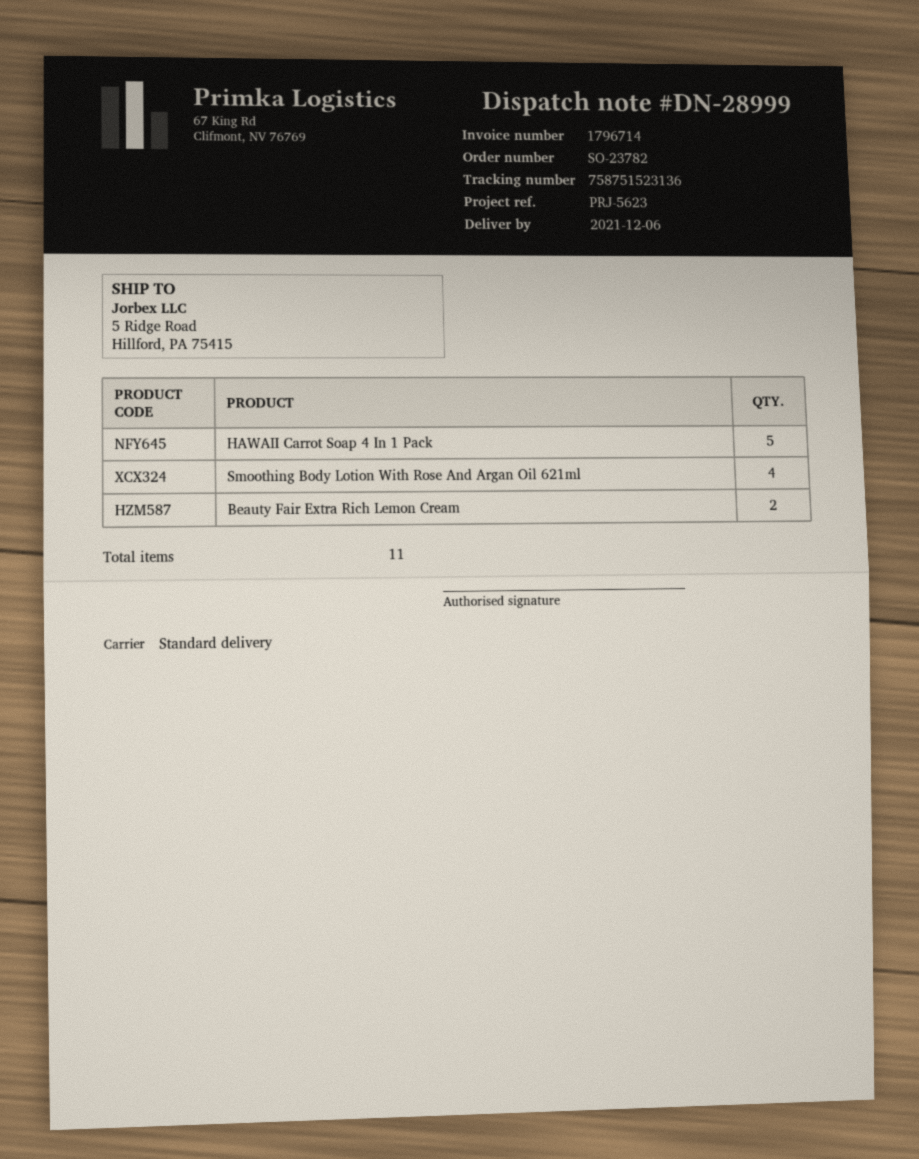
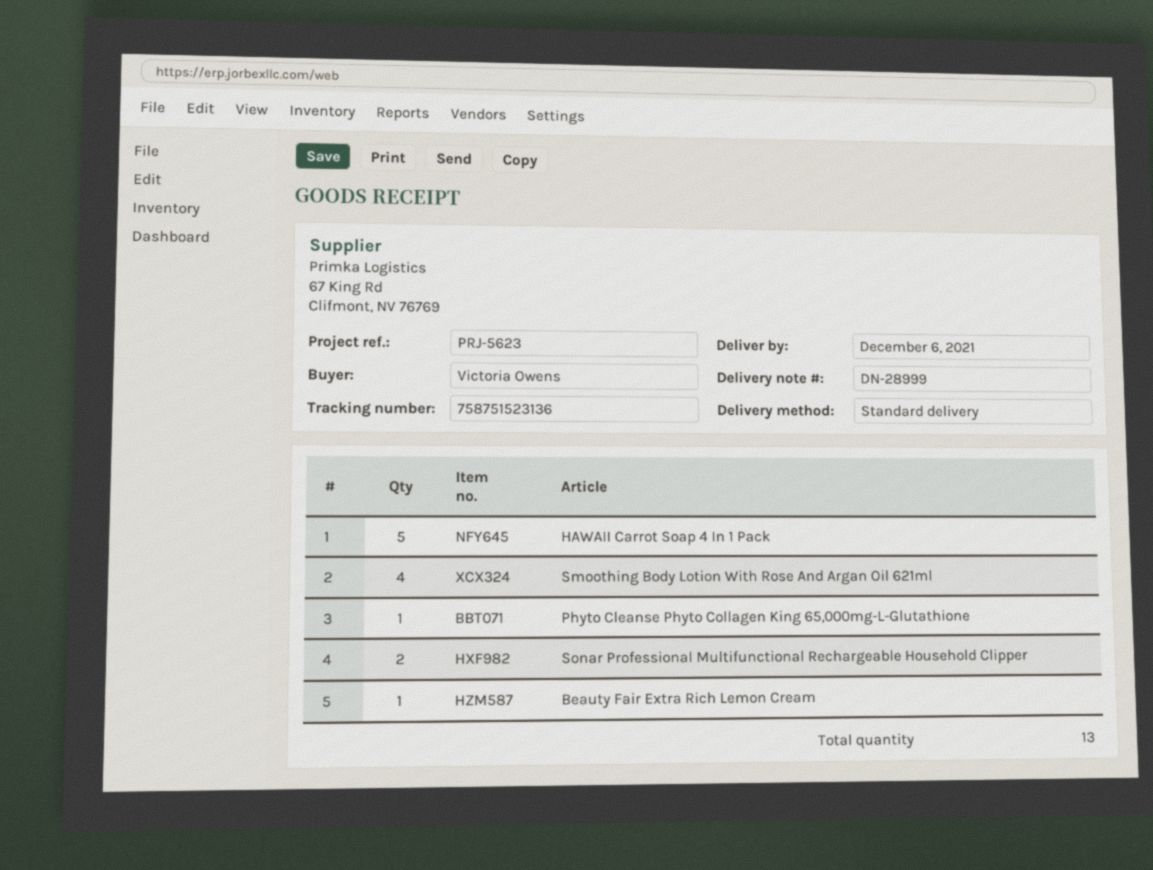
Beauty Fair Extra Rich Lemon Cream: 2 -> 1
Phyto Cleanse Phyto Collagen King 65,000mg-L-Glutathione: none -> 1
Sonar Professional Multifunctional Rechargeable Household Clipper: none -> 2
total quantity: 11 -> 13

